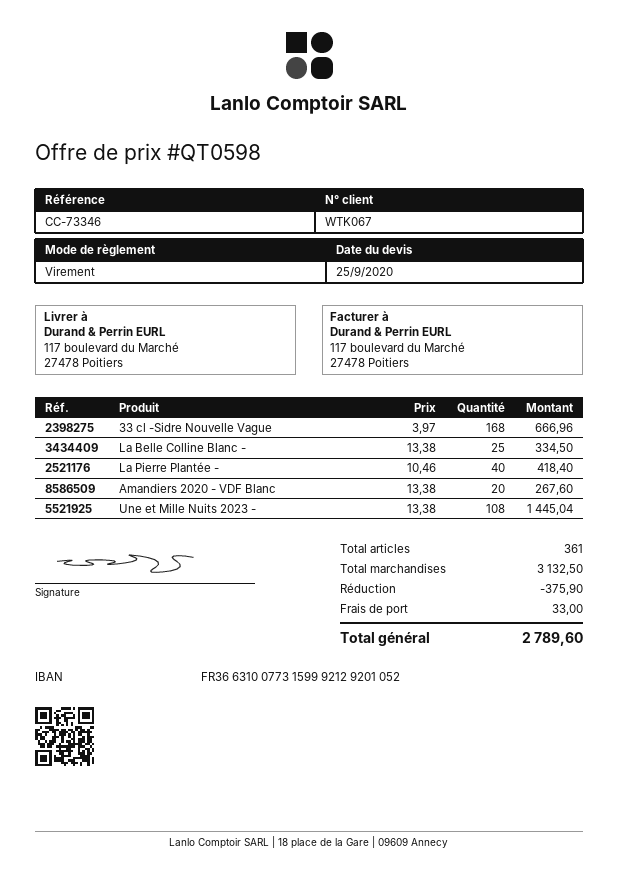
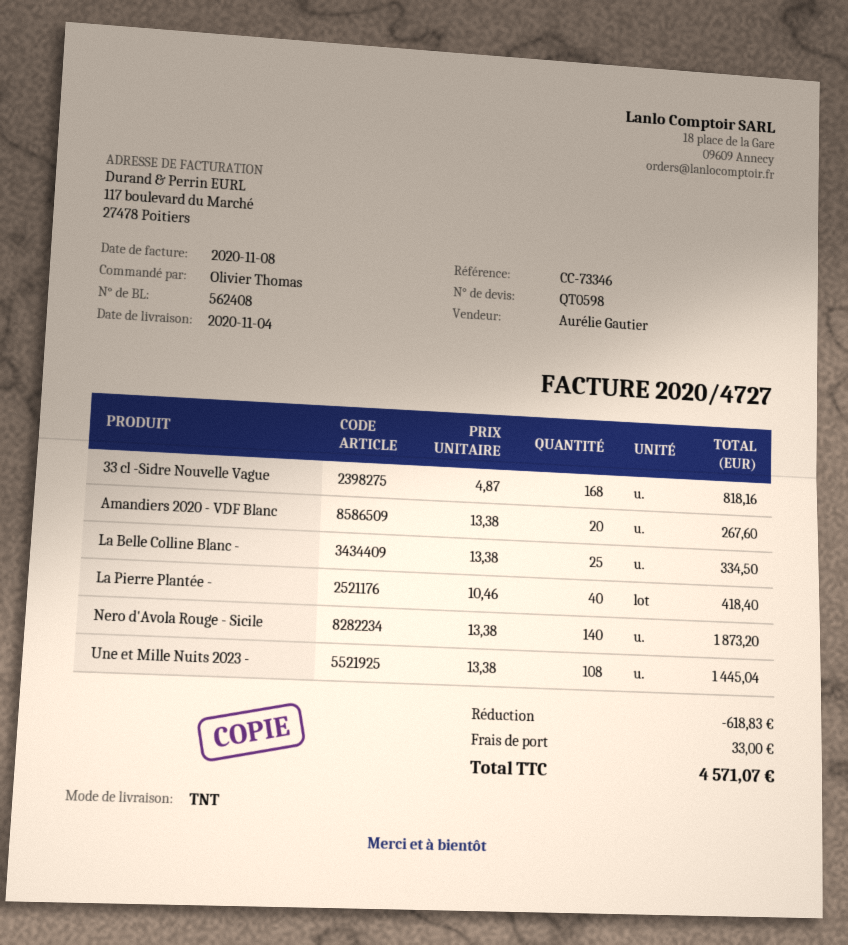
33 cl -Sidre Nouvelle Vague: 168 x 3.97 = 666.96 -> 168 x 4.87 = 818.16
Nero d'Avola Rouge - Sicile: none -> 140 x 13.38 = 1873.20
discount: 375.90 -> 618.83
total: 2789.60 -> 4571.07

